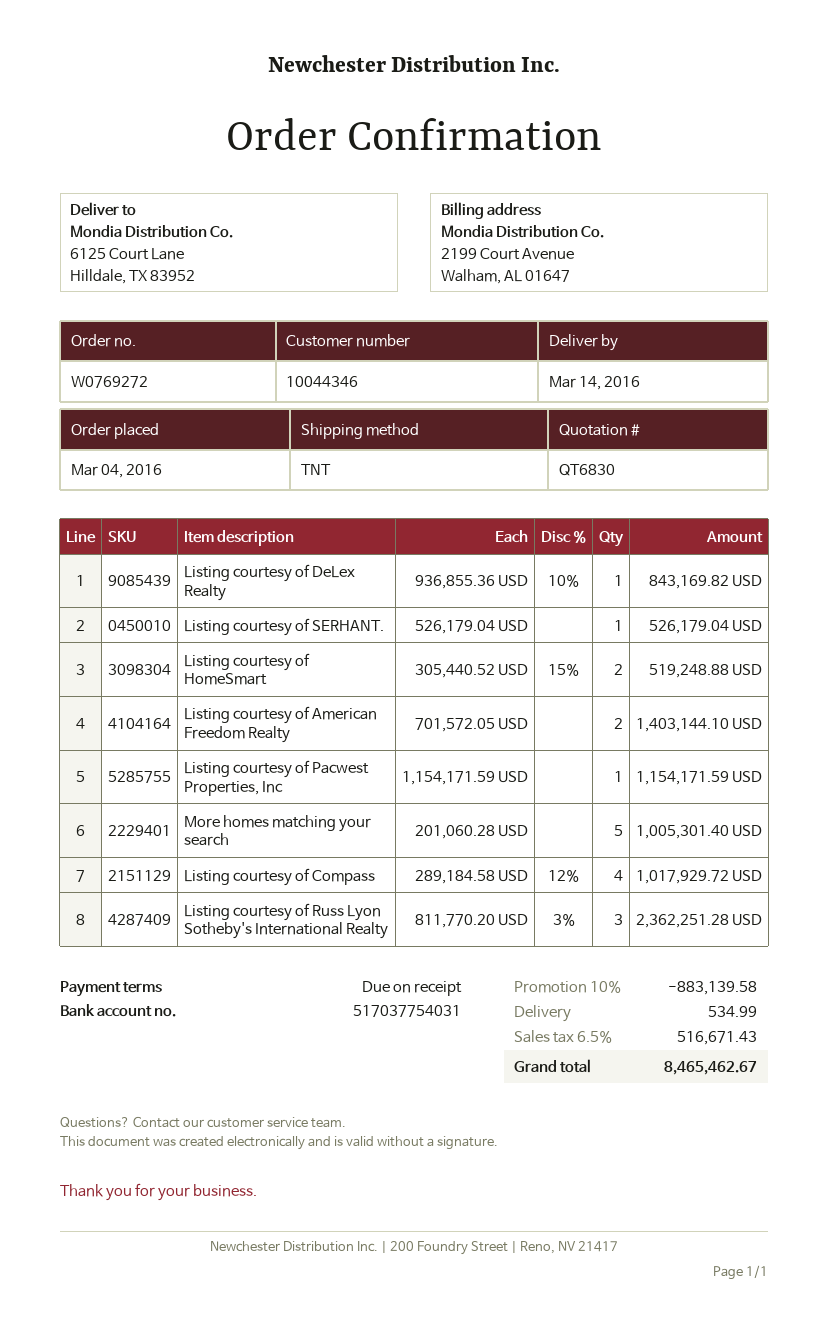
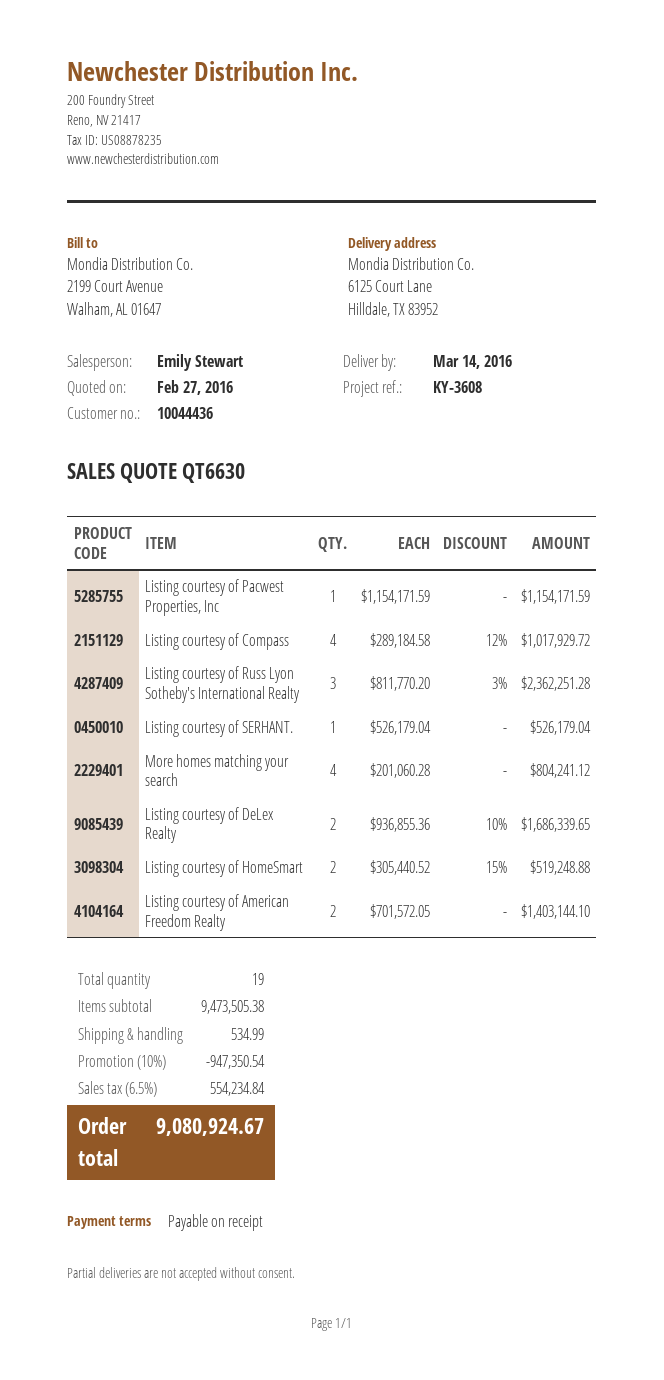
quote number: QT6830 -> QT6630
customer number: 10044346 -> 10044436
Listing courtesy of DeLex Realty: 1 x 936855.36 - 10% = 843169.82 -> 2 x 936855.36 - 10% = 1686339.65
More homes matching your search: 5 x 201060.28 = 1005301.40 -> 4 x 201060.28 = 804241.12
discount: 10% = 883139.58 -> 10% = 947350.54
tax: 6.5% = 516671.43 -> 6.5% = 554234.84
total: 8465462.67 -> 9080924.67

